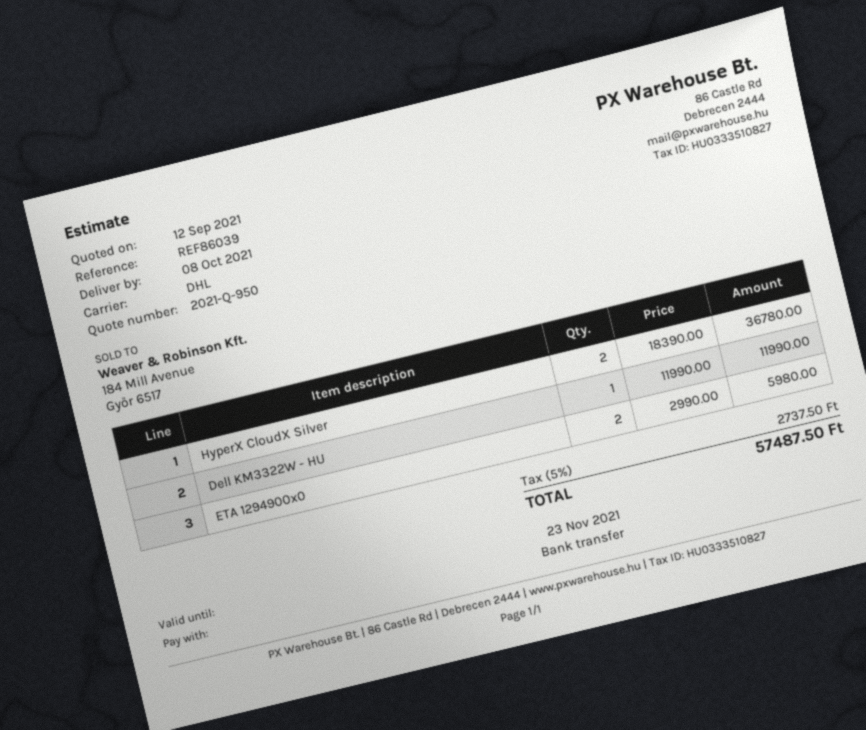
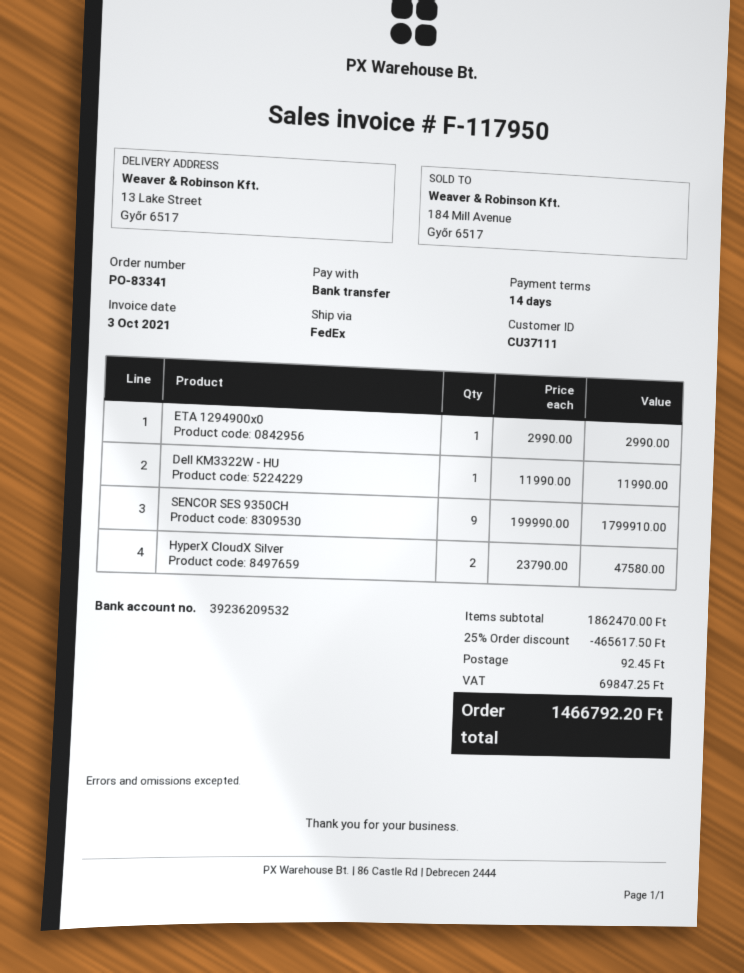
shipping method: DHL -> FedEx
HyperX CloudX Silver: 2 x 18390.00 = 36780.00 -> 2 x 23790.00 = 47580.00
ETA 1294900x0: 2 x 2990.00 = 5980.00 -> 1 x 2990.00 = 2990.00
SENCOR SES 9350CH: none -> 9 x 199990.00 = 1799910.00
discount: none -> 25% = 465617.50
shipping: none -> 92.45
tax: 2737.50 -> 69847.25
total: 57487.50 -> 1466792.20

